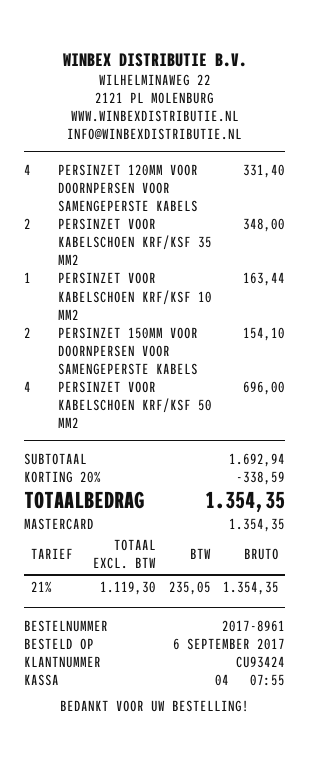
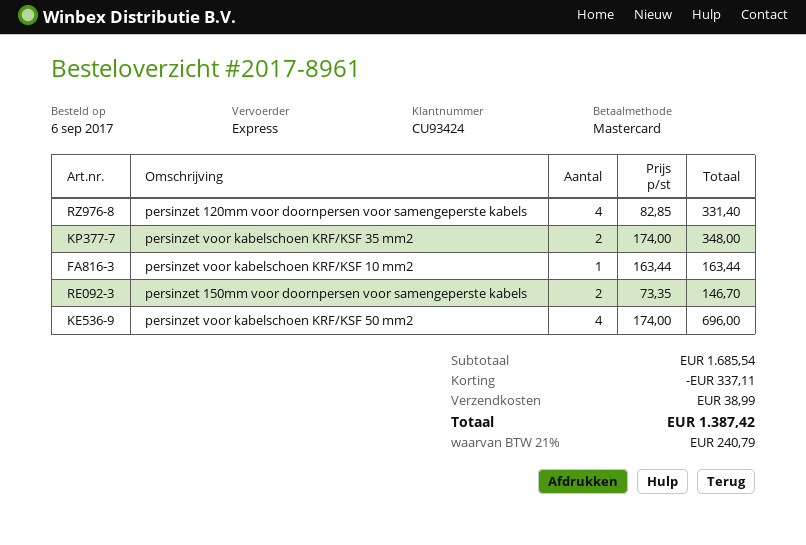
PERSINZET 150MM VOOR DOORNPERSEN VOOR SAMENGEPERSTE KABELS: 2 for 154.10 -> 2 for 146.70
subtotal: 1692.94 -> 1685.54
discount: 338.59 -> 337.11
shipping: none -> 38.99
tax: 21% = 235.05 -> 21% = 240.79
total: 1354.35 -> 1387.42

